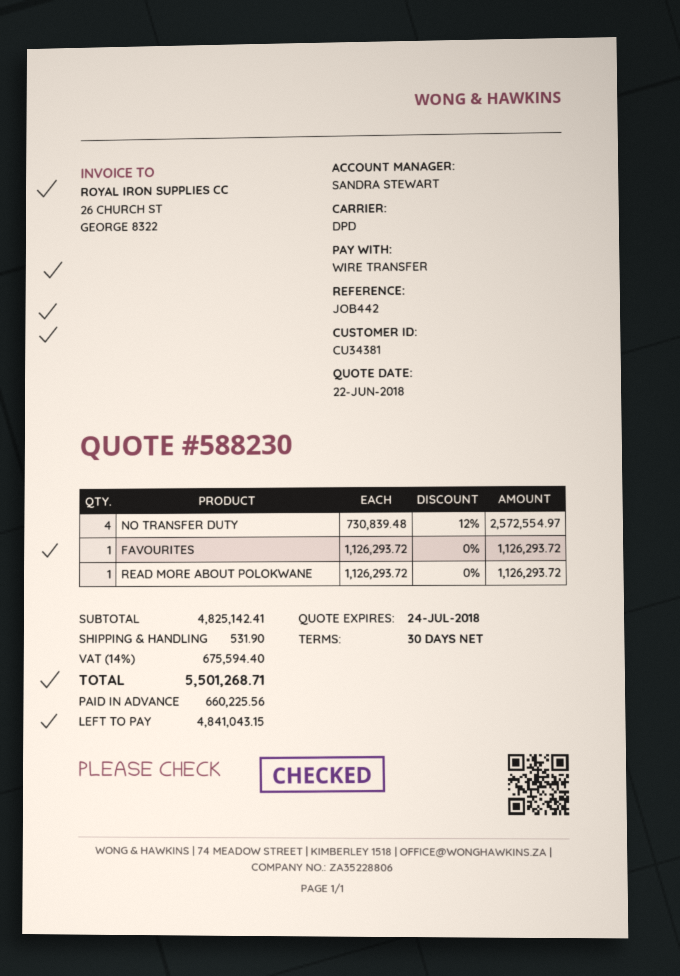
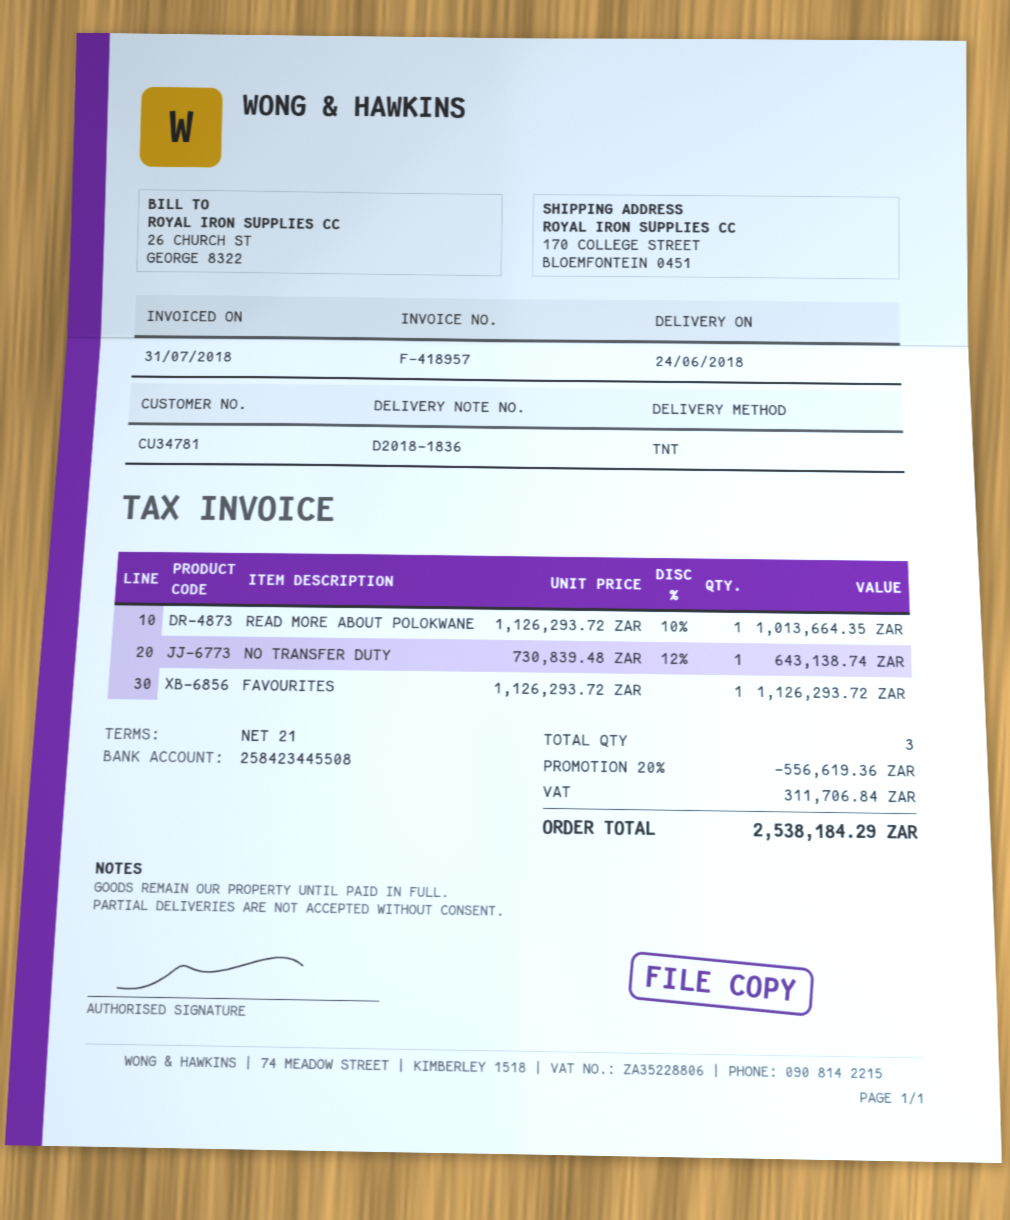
payment terms: 30 days -> 21 days
customer number: CU34381 -> CU34781
shipping method: DPD -> TNT
NO TRANSFER DUTY: 4 x 730839.48 - 12% = 2572554.97 -> 1 x 730839.48 - 12% = 643138.74
READ MORE ABOUT POLOKWANE: 1 x 1126293.72 = 1126293.72 -> 1 x 1126293.72 - 10% = 1013664.35
discount: none -> 20% = 556619.36
shipping: 531.90 -> none
tax: 675594.40 -> 311706.84
total: 5501268.71 -> 2538184.29

